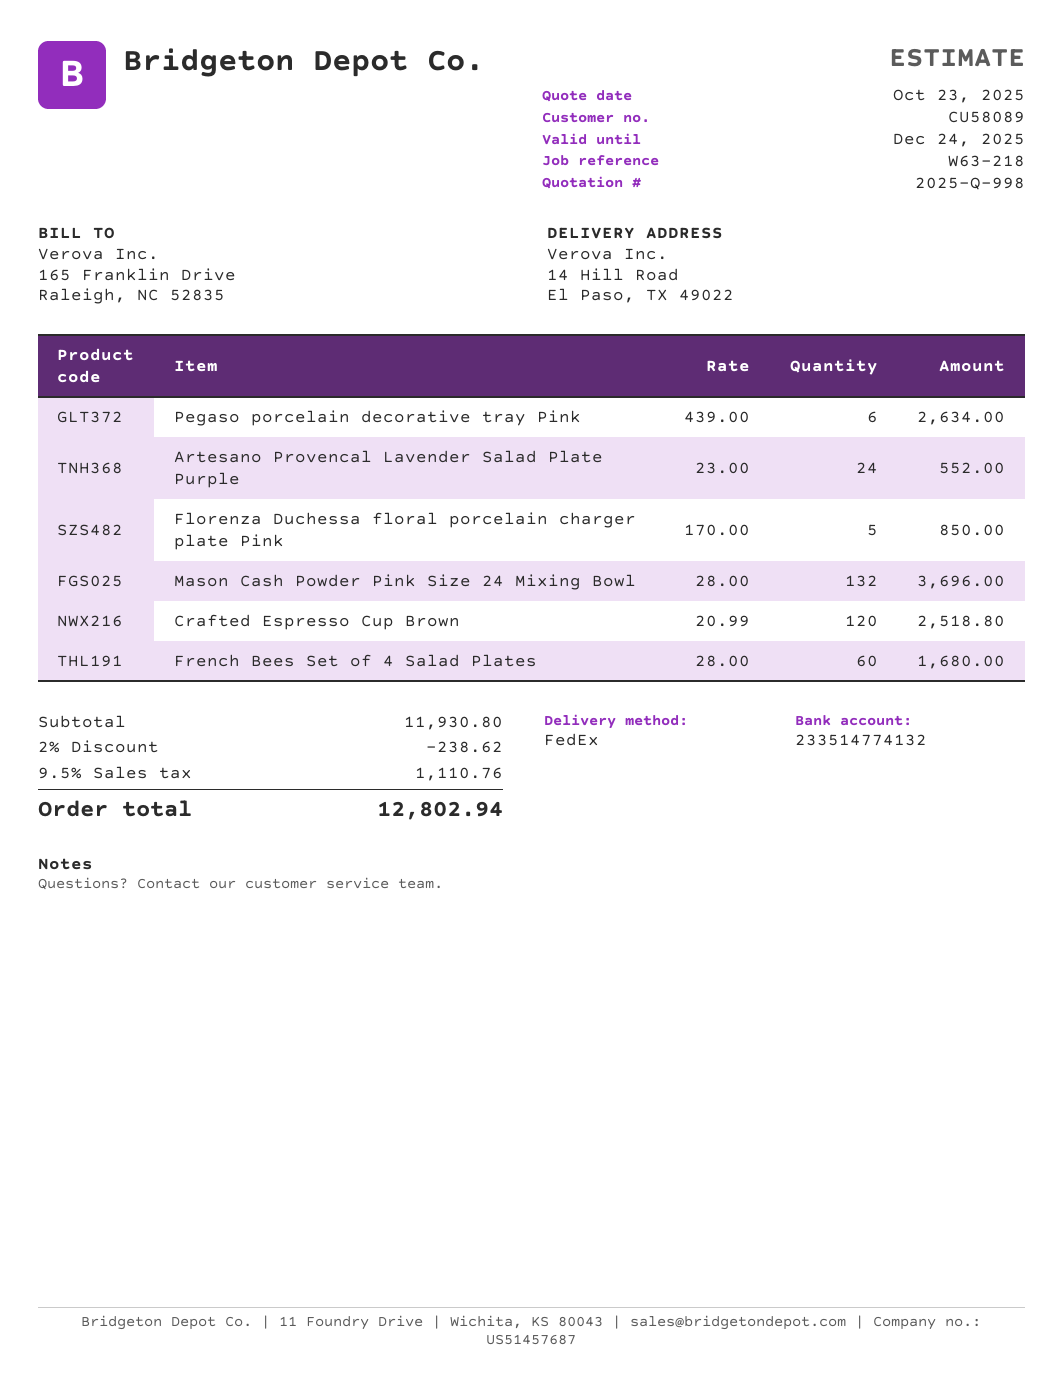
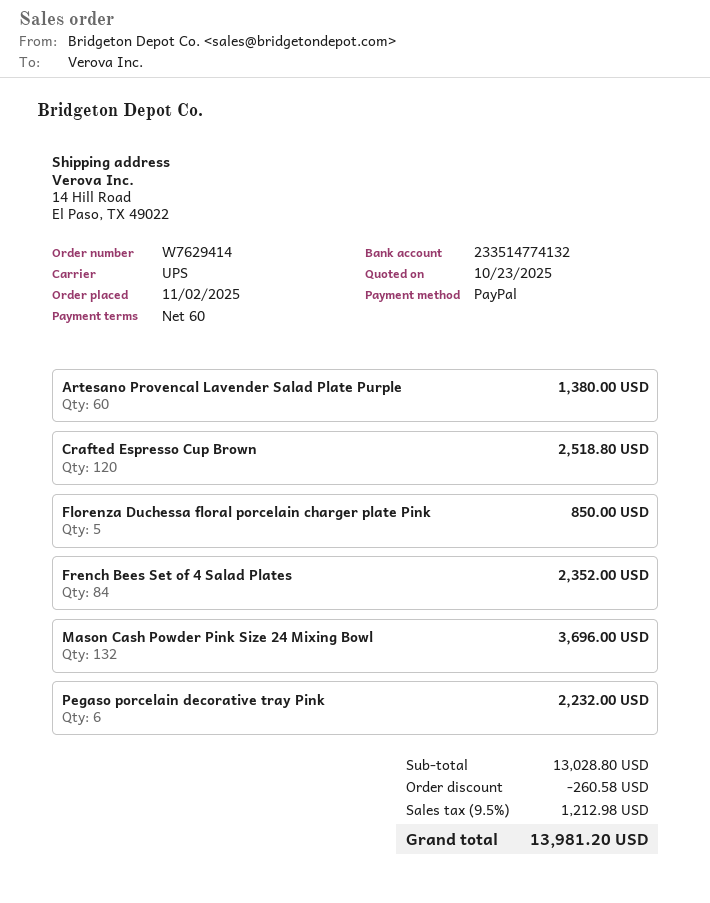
shipping method: FedEx -> UPS
Pegaso porcelain decorative tray Pink: 6 for 2634.00 -> 6 for 2232.00
Artesano Provencal Lavender Salad Plate Purple: 24 for 552.00 -> 60 for 1380.00
French Bees Set of 4 Salad Plates: 60 for 1680.00 -> 84 for 2352.00
subtotal: 11930.80 -> 13028.80
discount: 238.62 -> 260.58
tax: 9.5% = 1110.76 -> 9.5% = 1212.98
total: 12802.94 -> 13981.20

